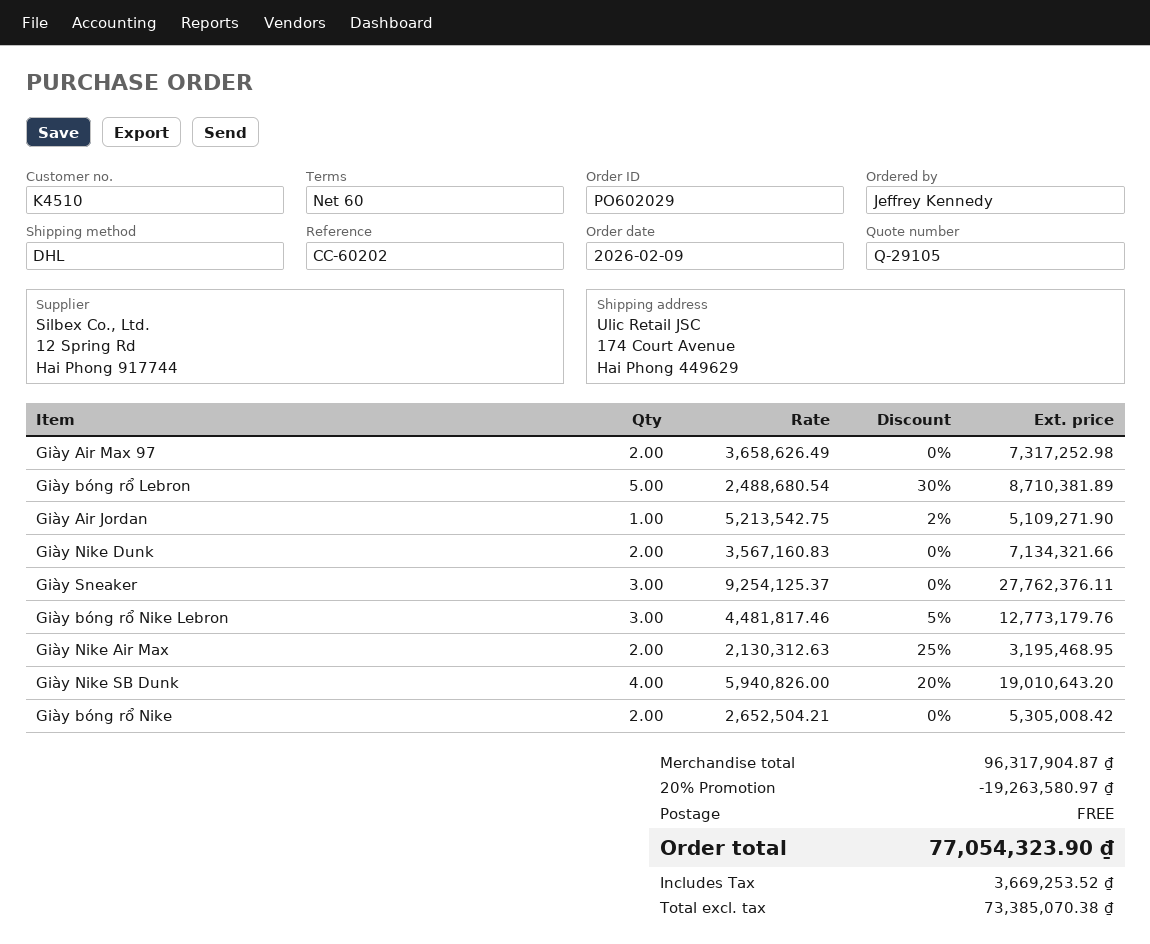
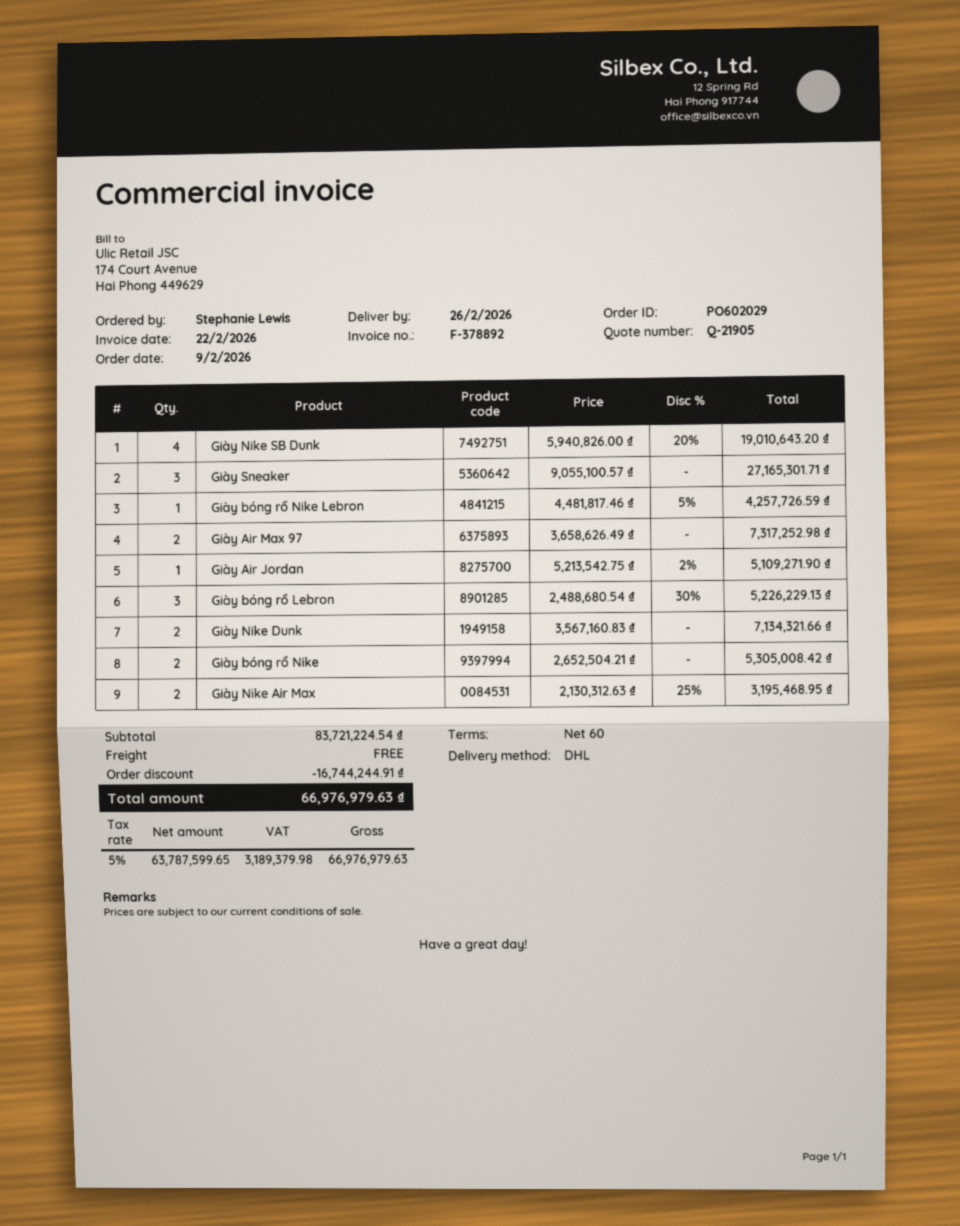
quote number: Q-29105 -> Q-21905
ordered by: Jeffrey Kennedy -> Stephanie Lewis
Giày bóng rổ Lebron: 5 x 2488680.54 - 30% = 8710381.89 -> 3 x 2488680.54 - 30% = 5226229.13
Giày Sneaker: 3 x 9254125.37 = 27762376.11 -> 3 x 9055100.57 = 27165301.71
Giày bóng rổ Nike Lebron: 3 x 4481817.46 - 5% = 12773179.76 -> 1 x 4481817.46 - 5% = 4257726.59
subtotal: 96317904.87 -> 83721224.54
discount: 19263580.97 -> 16744244.91
net: 73385070.38 -> 63787599.65
tax: 3669253.52 -> 3189379.98
total: 77054323.90 -> 66976979.63

